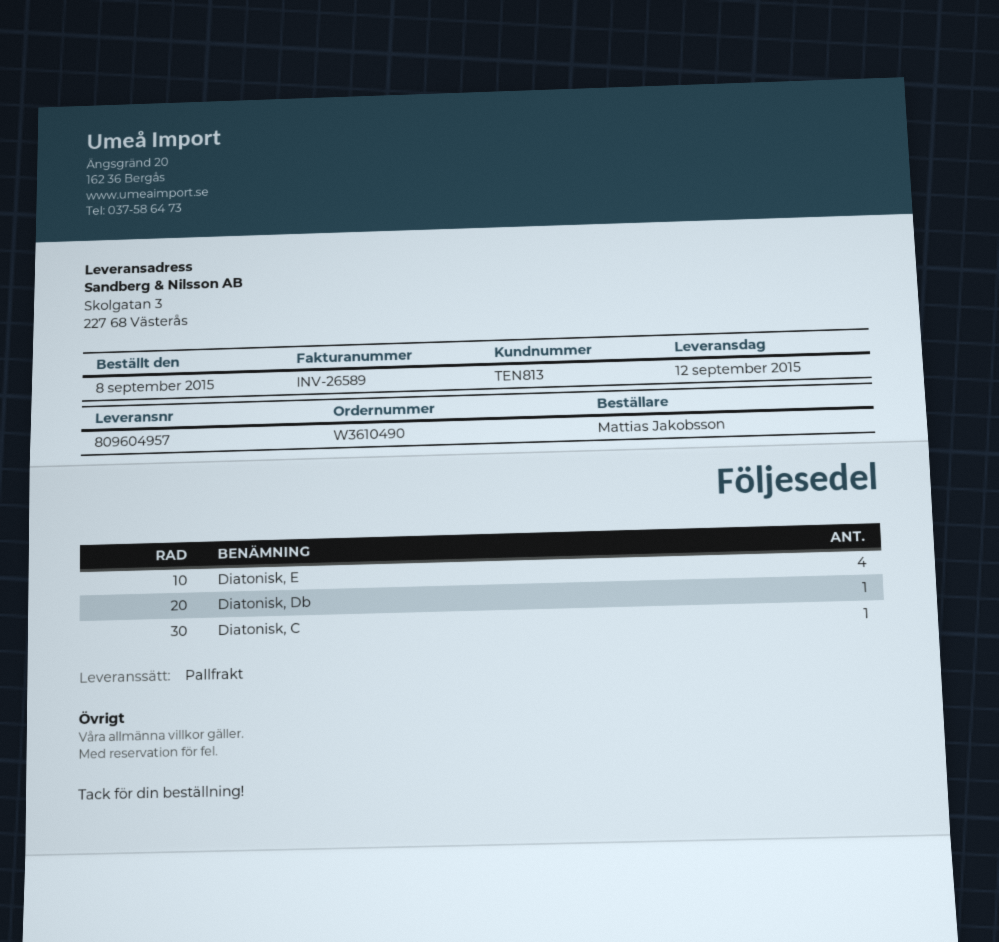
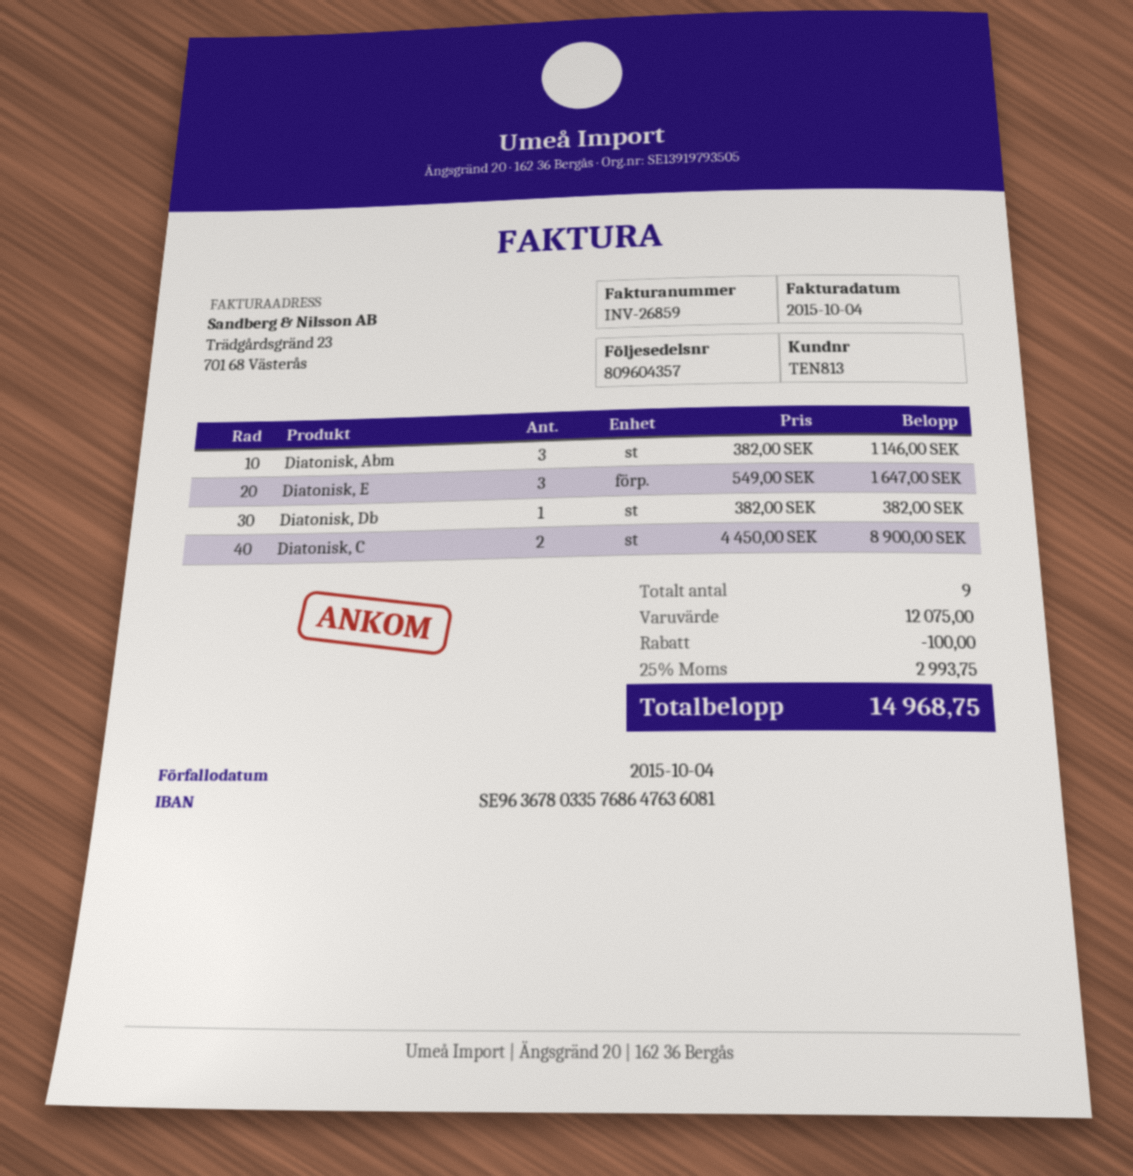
delivery note number: 809604957 -> 809604357
invoice number: INV-26589 -> INV-26859
Diatonisk, E: 4 -> 3
Diatonisk, C: 1 -> 2
Diatonisk, Abm: none -> 3

